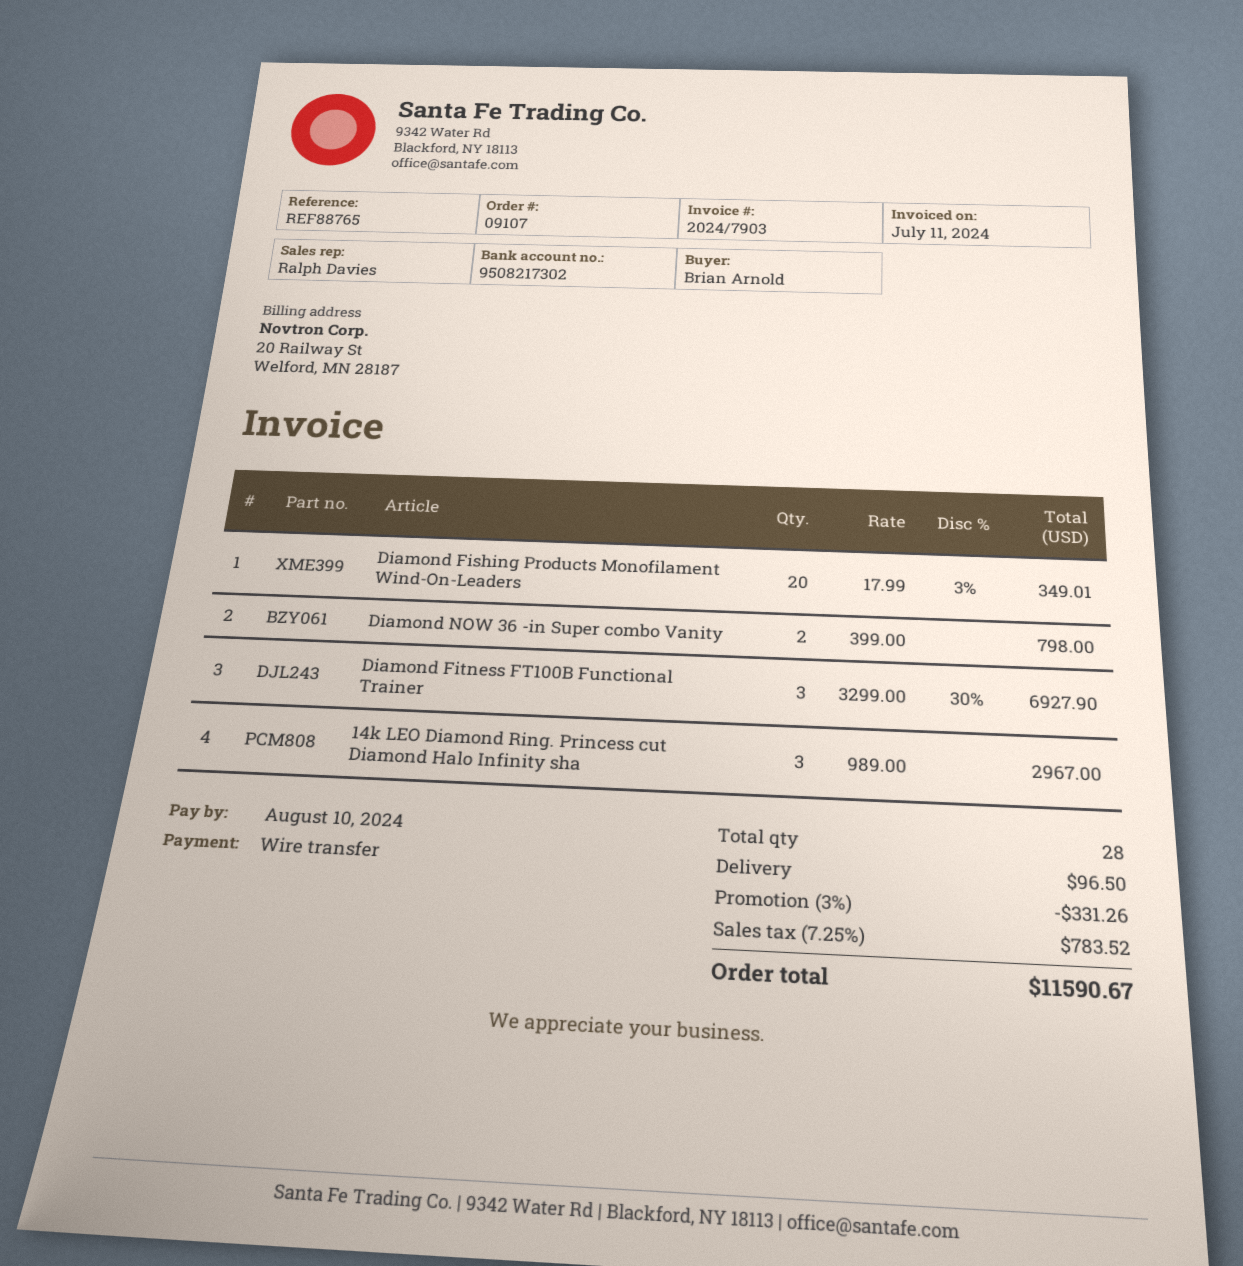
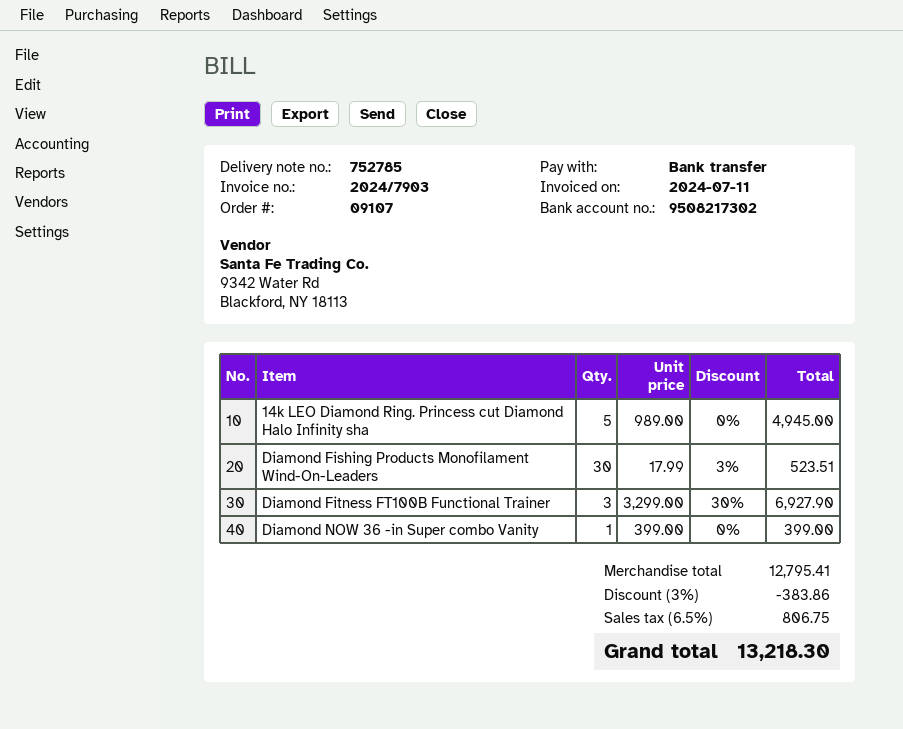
Diamond Fishing Products Monofilament Wind-On-Leaders: 20 x 17.99 - 3% = 349.01 -> 30 x 17.99 - 3% = 523.51
Diamond NOW 36 -in Super combo Vanity: 2 x 399.00 = 798.00 -> 1 x 399.00 = 399.00
14k LEO Diamond Ring. Princess cut Diamond Halo Infinity sha: 3 x 989.00 = 2967.00 -> 5 x 989.00 = 4945.00
discount: 3% = 331.26 -> 3% = 383.86
shipping: 96.50 -> none
tax: 7.25% = 783.52 -> 6.5% = 806.75
total: 11590.67 -> 13218.30

